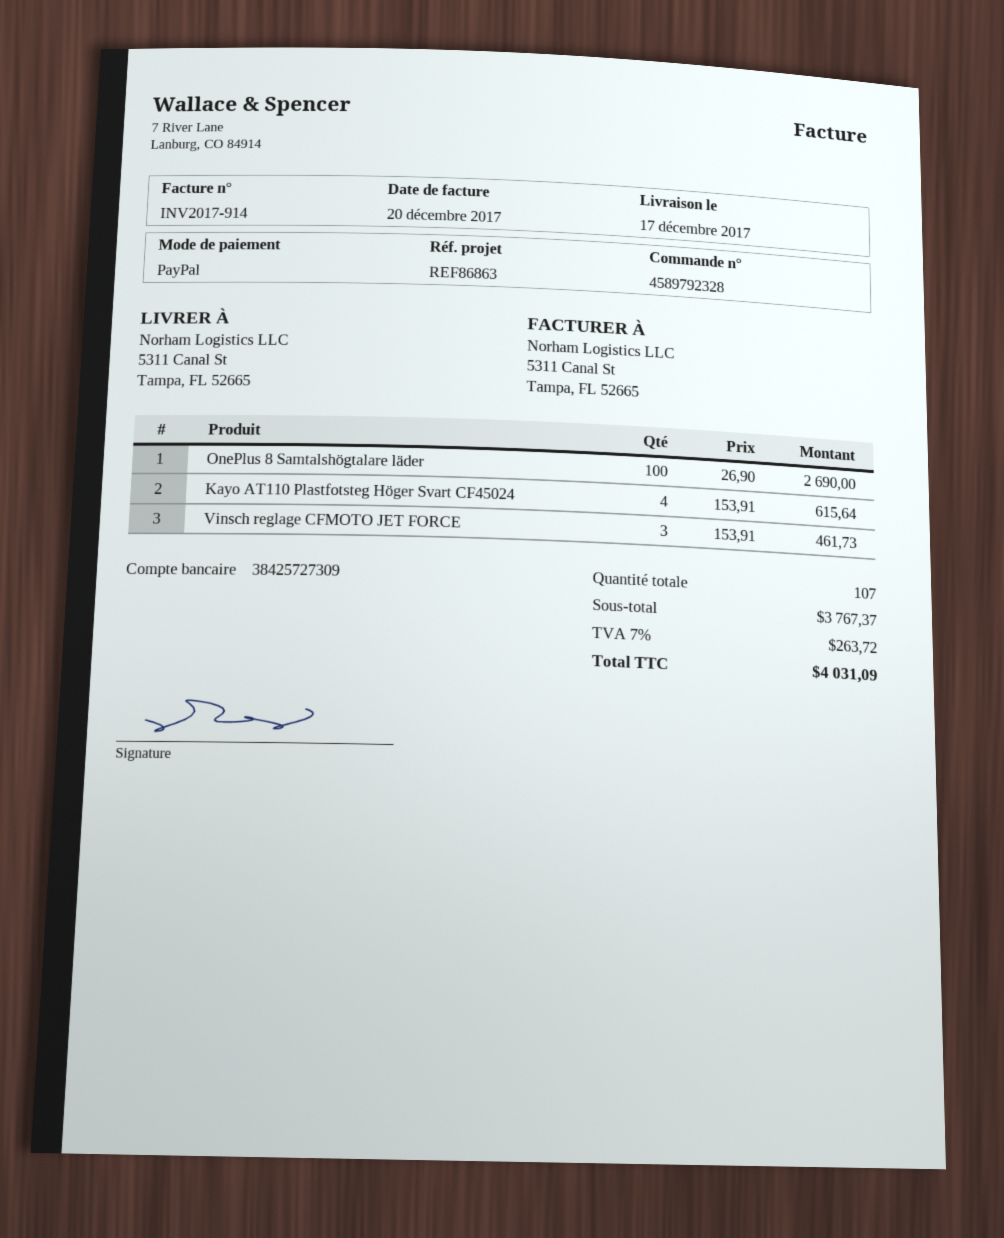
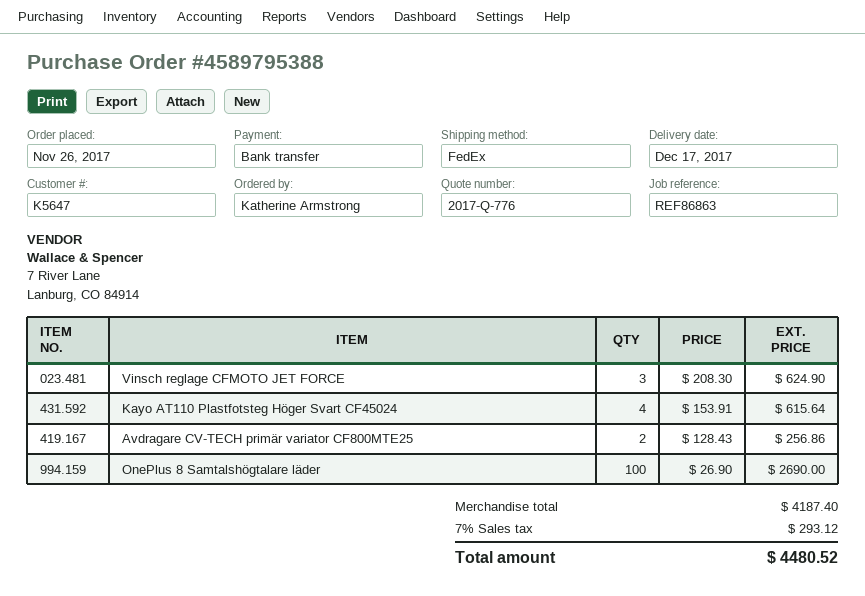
order number: 4589792328 -> 4589795388
payment method: PayPal -> bank transfer
Vinsch reglage CFMOTO JET FORCE: 3 x 153.91 = 461.73 -> 3 x 208.30 = 624.90
Avdragare CV-TECH primär variator CF800MTE25: none -> 2 x 128.43 = 256.86
subtotal: 3767.37 -> 4187.40
tax: 7% = 263.72 -> 7% = 293.12
total: 4031.09 -> 4480.52

